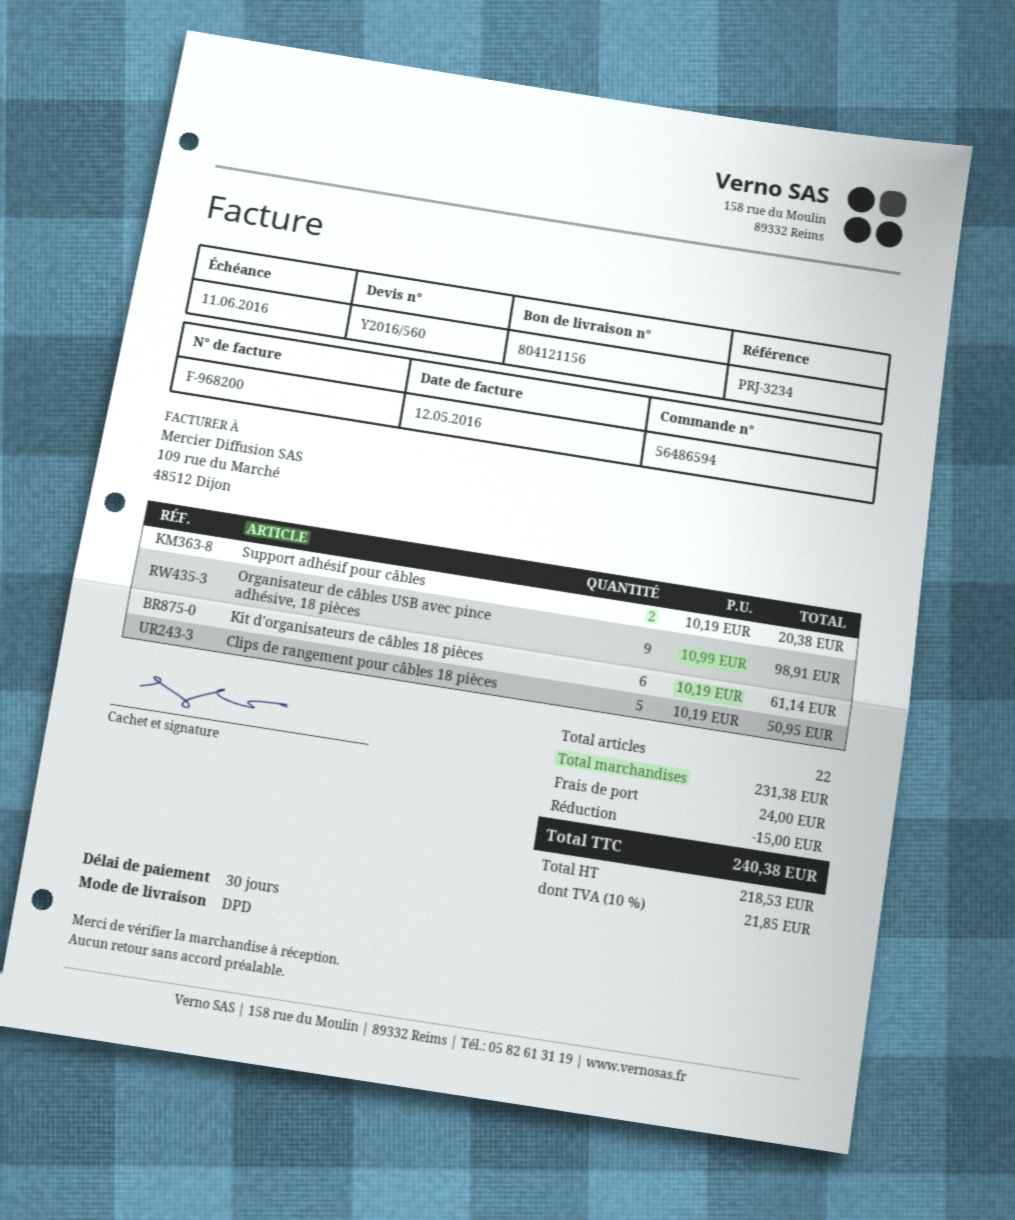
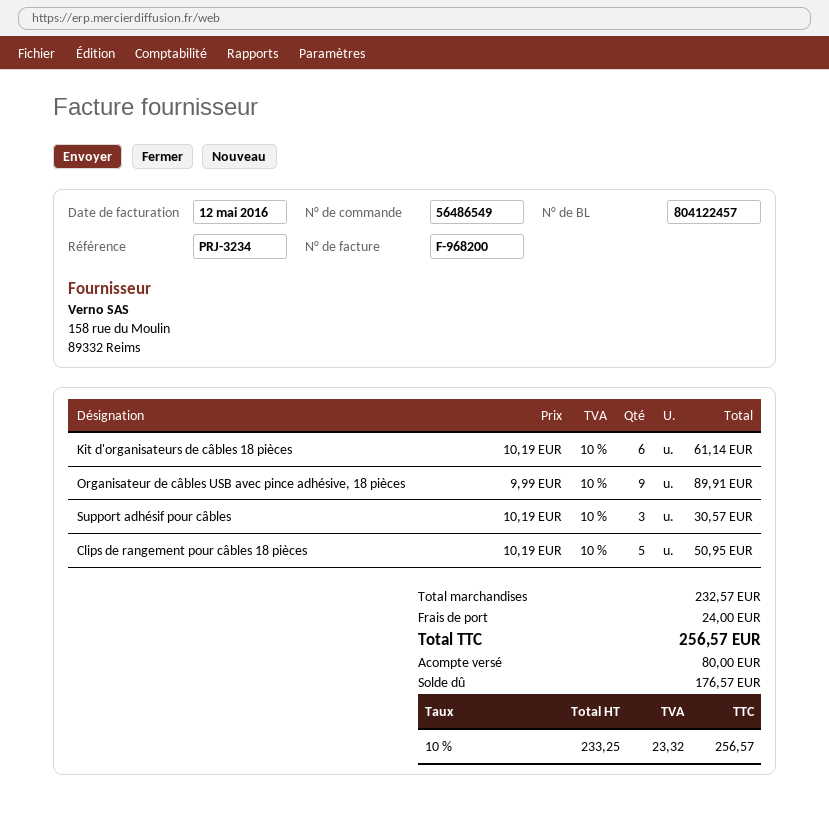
order number: 56486594 -> 56486549
delivery note number: 804121156 -> 804122457
Support adhésif pour câbles: 2 x 10.19 = 20.38 -> 3 x 10.19 = 30.57
Organisateur de câbles USB avec pince adhésive, 18 pièces: 9 x 10.99 = 98.91 -> 9 x 9.99 = 89.91
subtotal: 231.38 -> 232.57
discount: 15.00 -> none
net: 218.53 -> 233.25
tax: 10% = 21.85 -> 10% = 23.32
total: 240.38 -> 256.57

